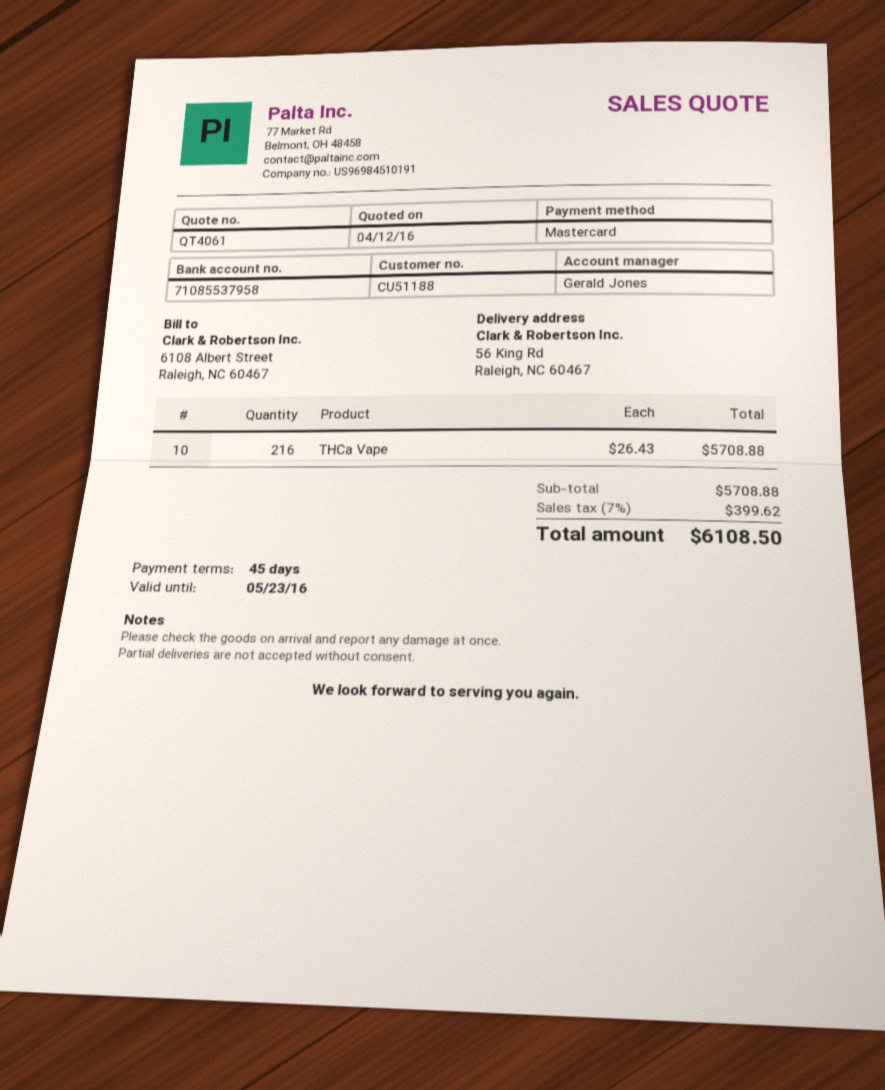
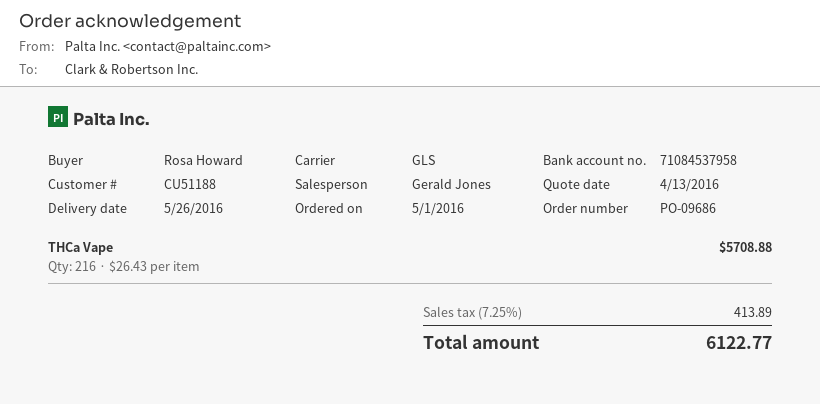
quote date: 2016-04-12 -> 2016-04-13
bank account: 71085537958 -> 71084537958
tax: 7% = 399.62 -> 7.25% = 413.89
total: 6108.50 -> 6122.77

